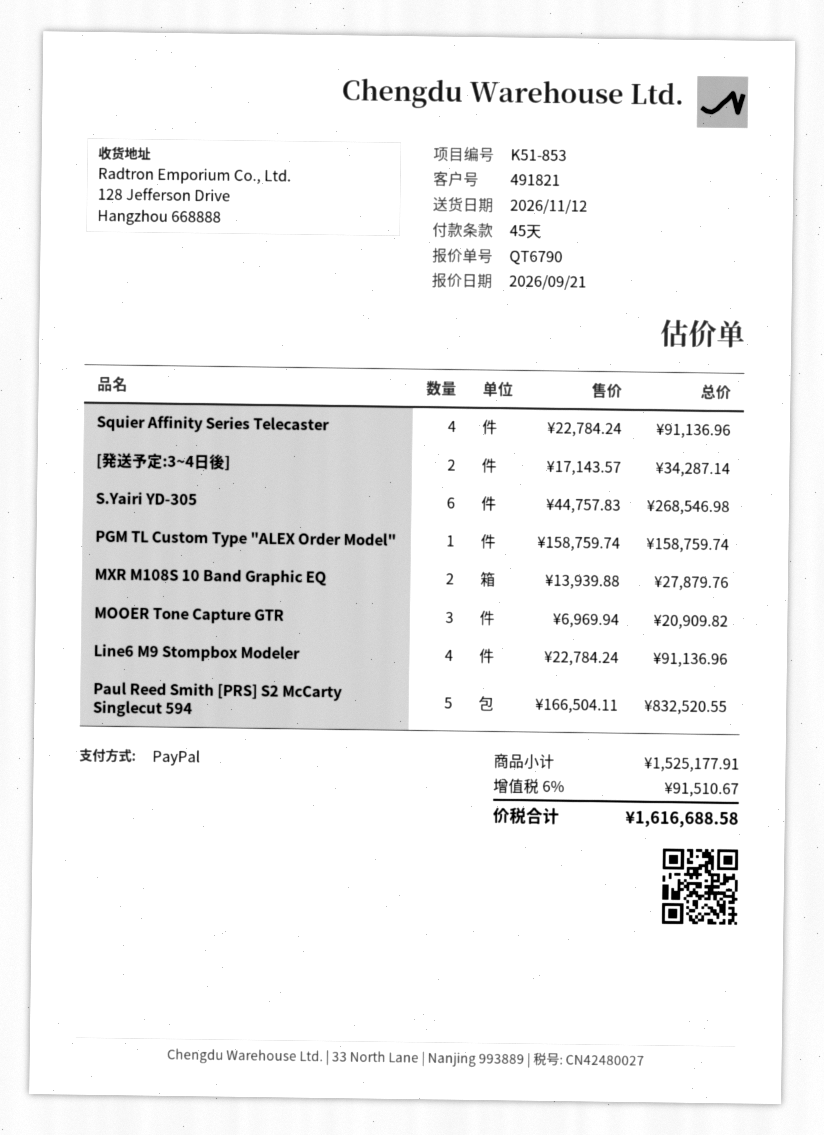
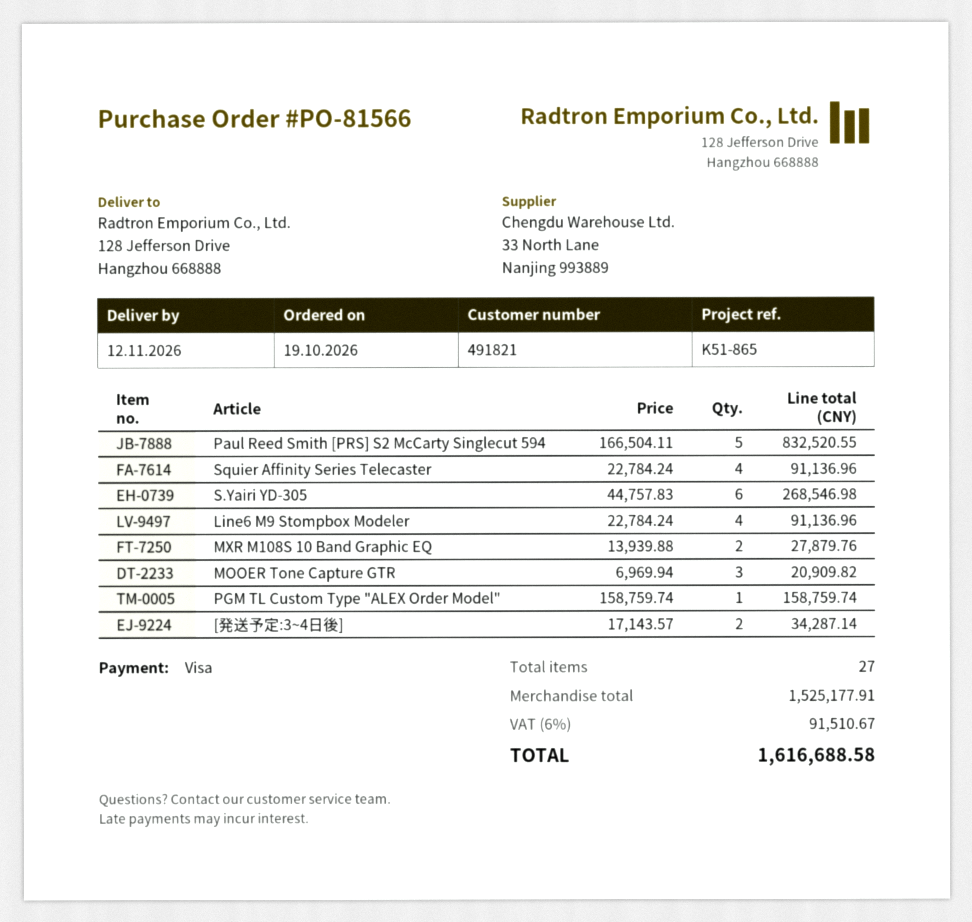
reference: K51-853 -> K51-865
payment method: PayPal -> Visa

